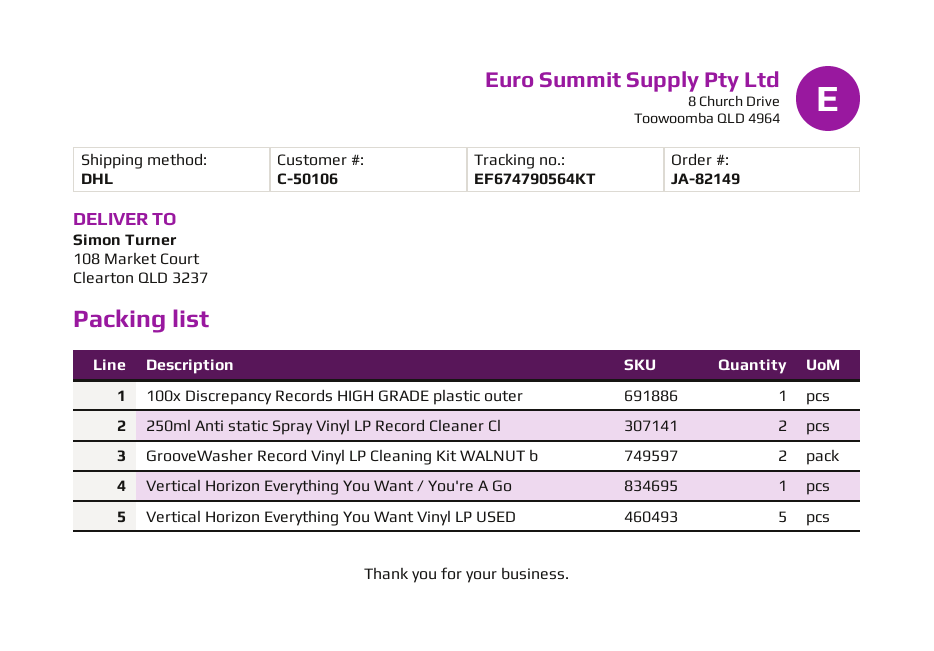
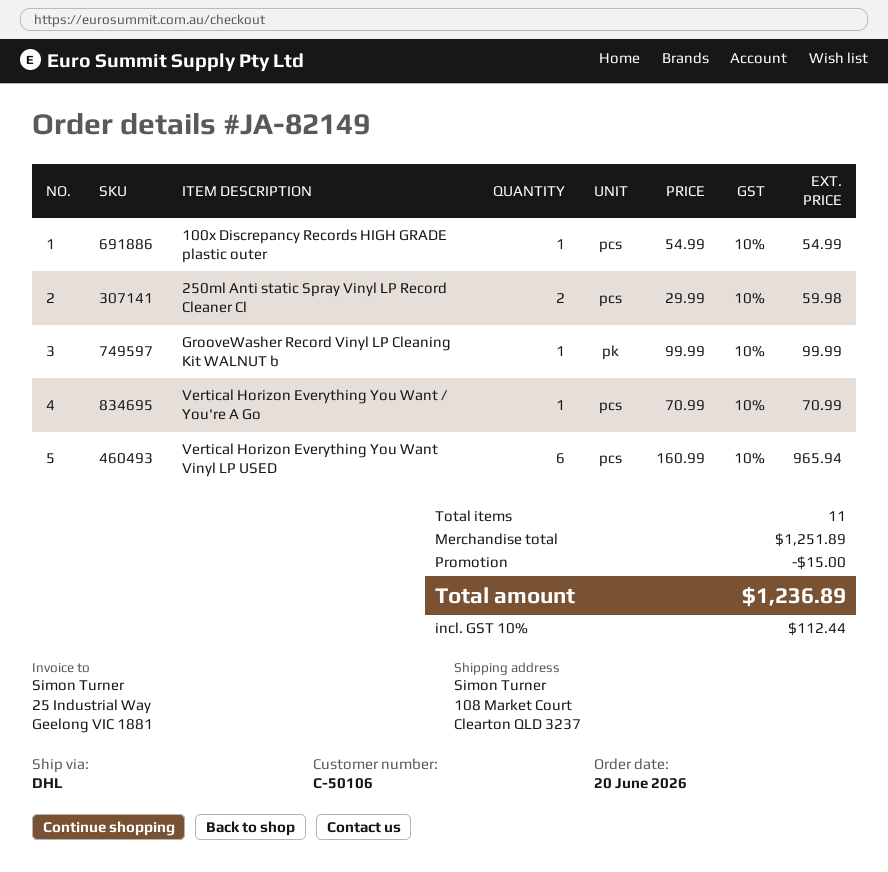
GrooveWasher Record Vinyl LP Cleaning Kit WALNUT b: 2 -> 1
Vertical Horizon Everything You Want Vinyl LP USED: 5 -> 6

